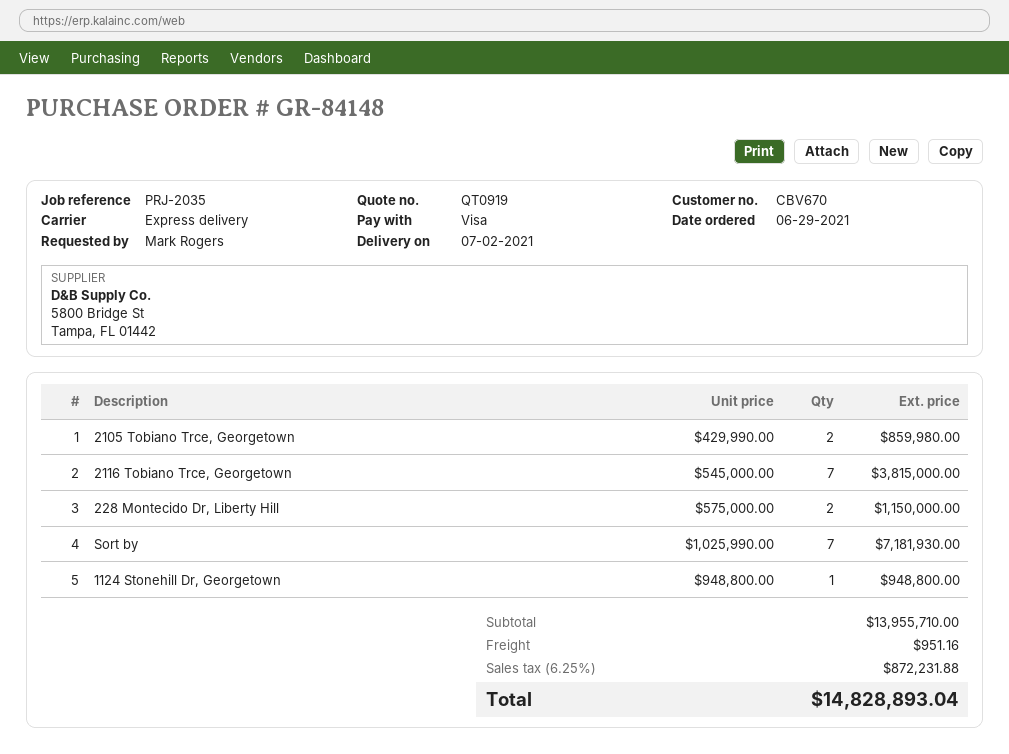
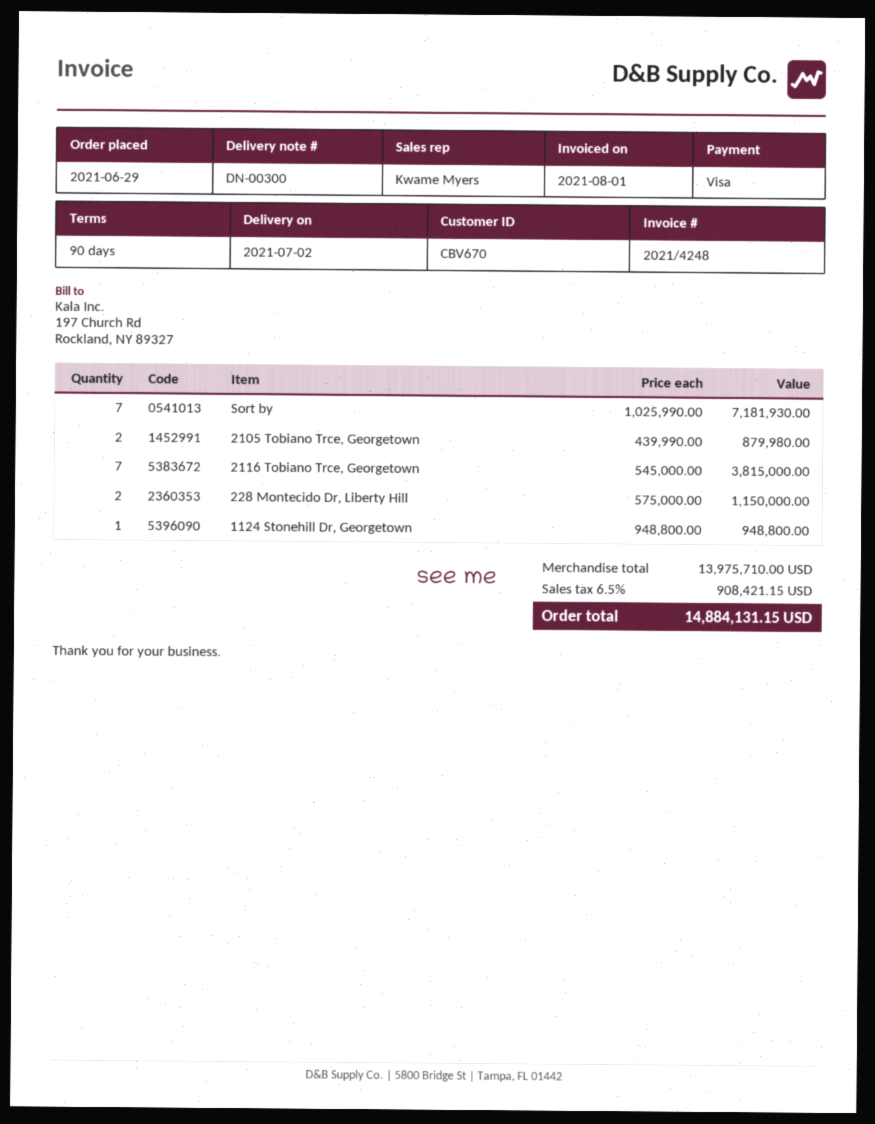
2105 Tobiano Trce, Georgetown: 2 x 429990.00 = 859980.00 -> 2 x 439990.00 = 879980.00
subtotal: 13955710.00 -> 13975710.00
shipping: 951.16 -> none
tax: 6.25% = 872231.88 -> 6.5% = 908421.15
total: 14828893.04 -> 14884131.15

